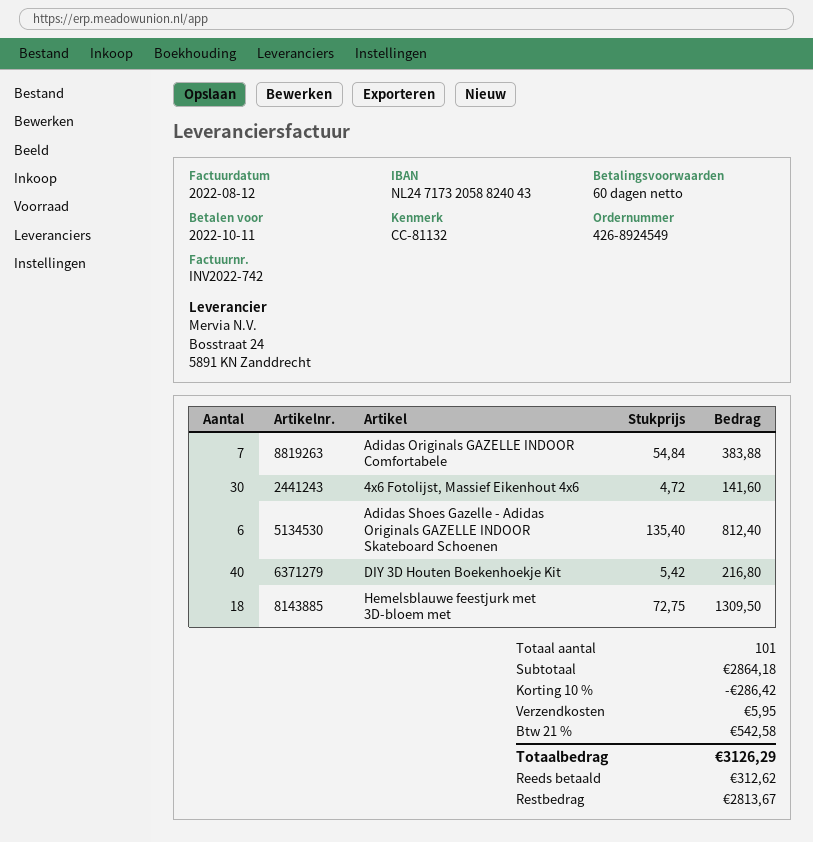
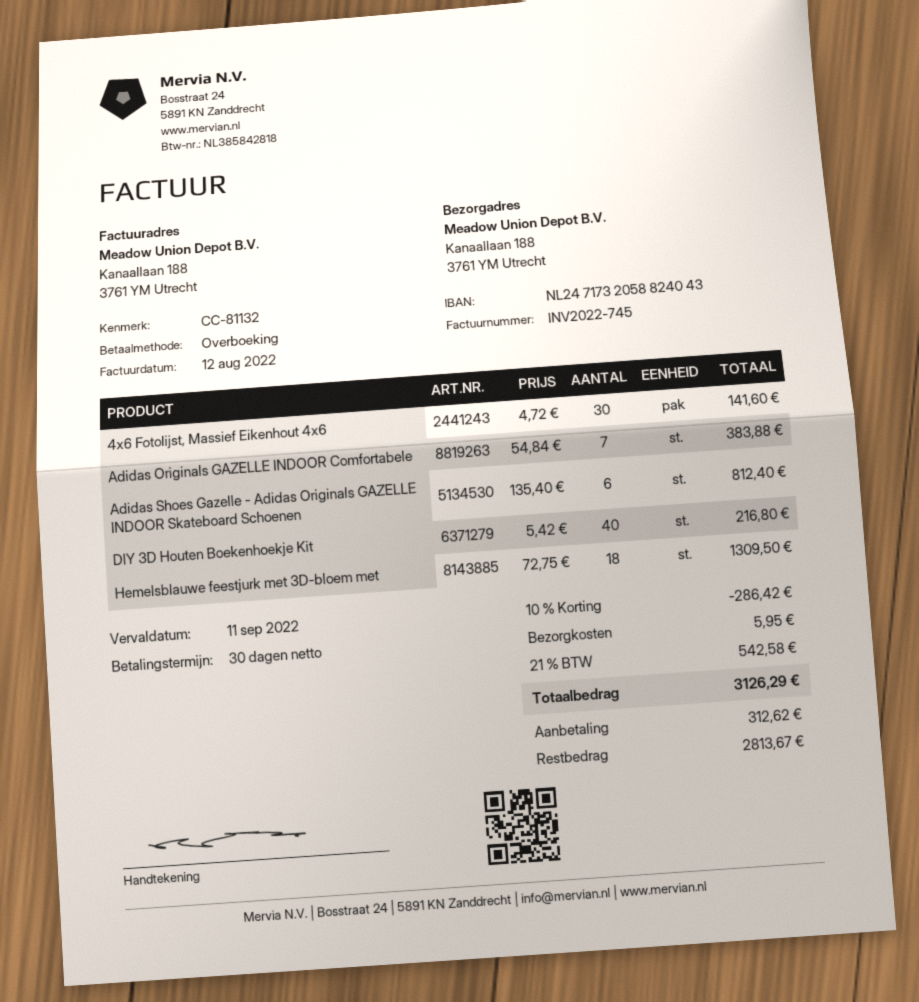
invoice number: INV2022-742 -> INV2022-745
payment terms: 60 days -> 30 days
due date: 2022-10-11 -> 2022-09-11

